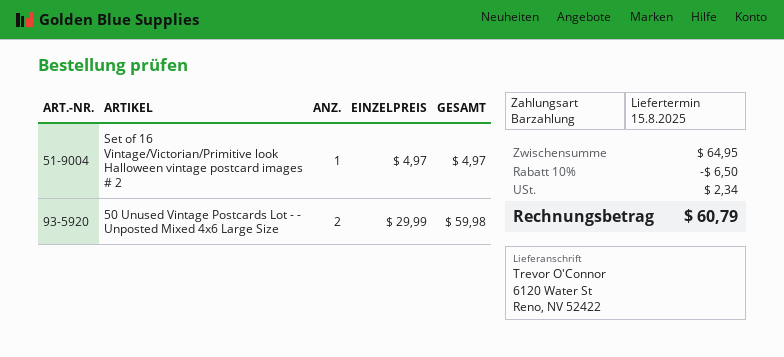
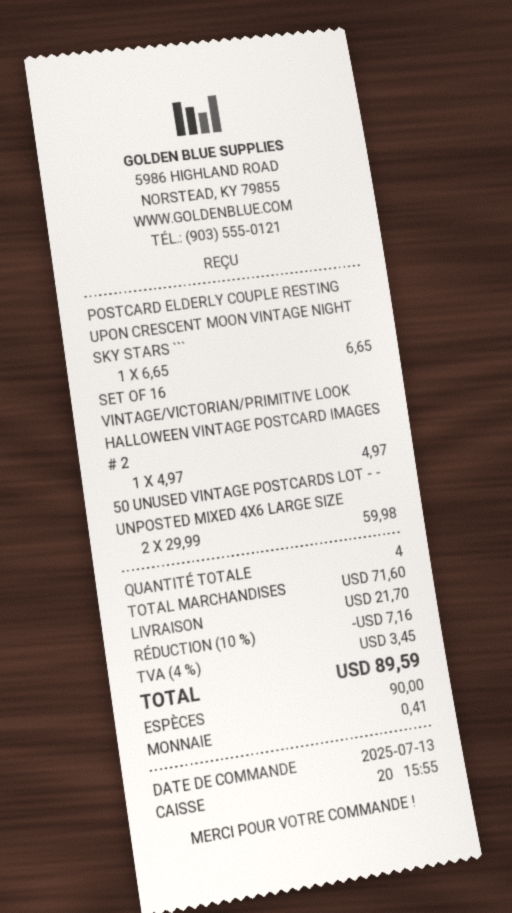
POSTCARD ELDERLY COUPLE RESTING UPON CRESCENT MOON VINTAGE NIGHT SKY STARS ```: none -> 1 x 6.65 = 6.65
subtotal: 64.95 -> 71.60
discount: 10% = 6.50 -> 10% = 7.16
shipping: none -> 21.70
tax: 2.34 -> 3.45
total: 60.79 -> 89.59

